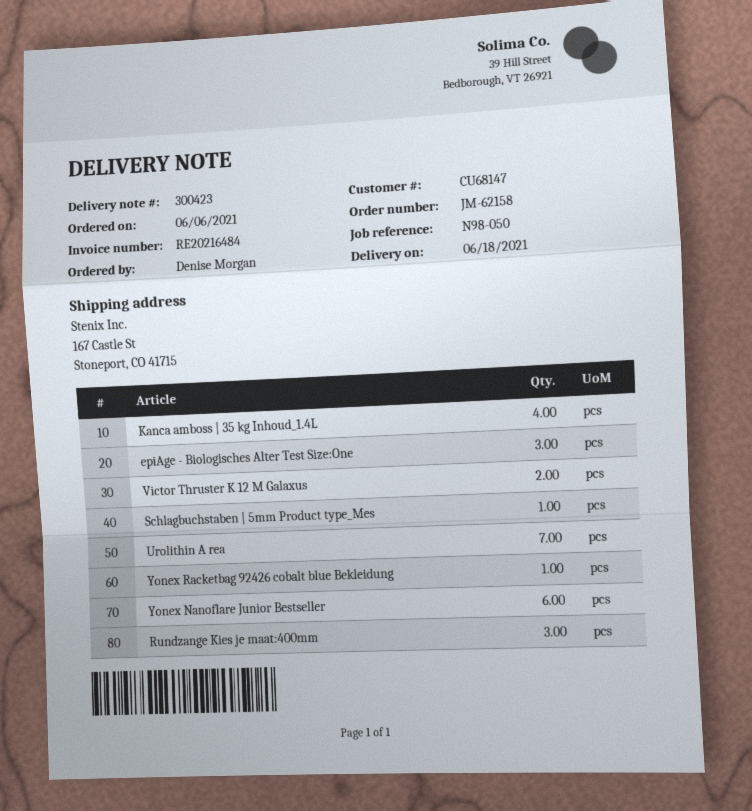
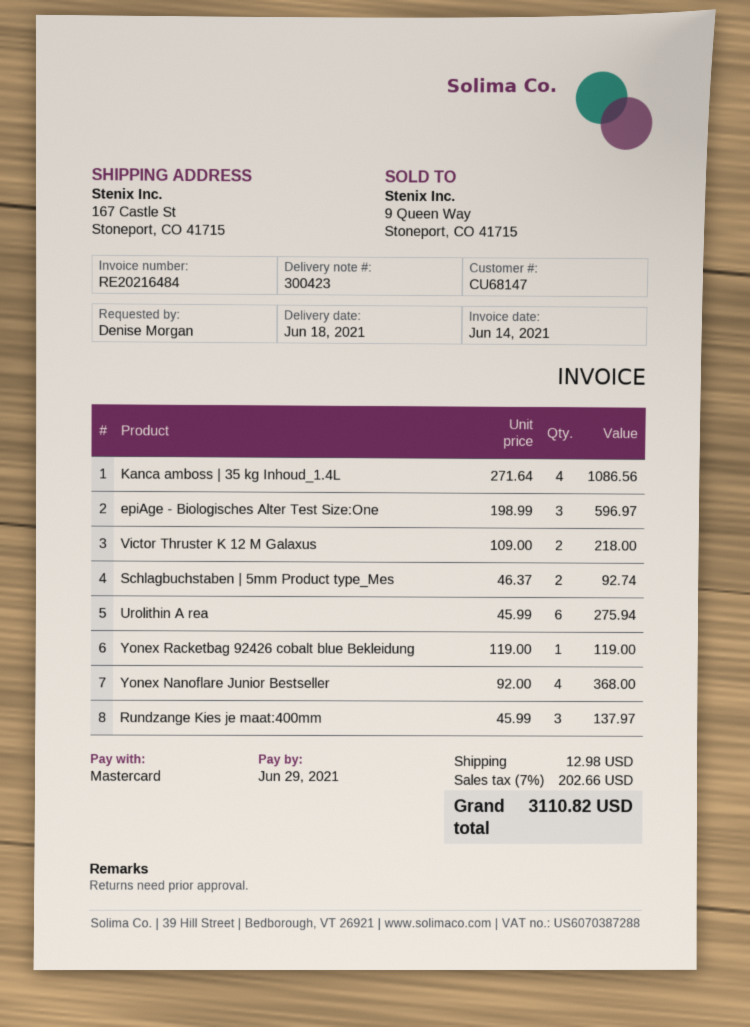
Schlagbuchstaben | 5mm Product type_Mes: 1 -> 2
Urolithin A rea: 7 -> 6
Yonex Nanoflare Junior Bestseller: 6 -> 4

